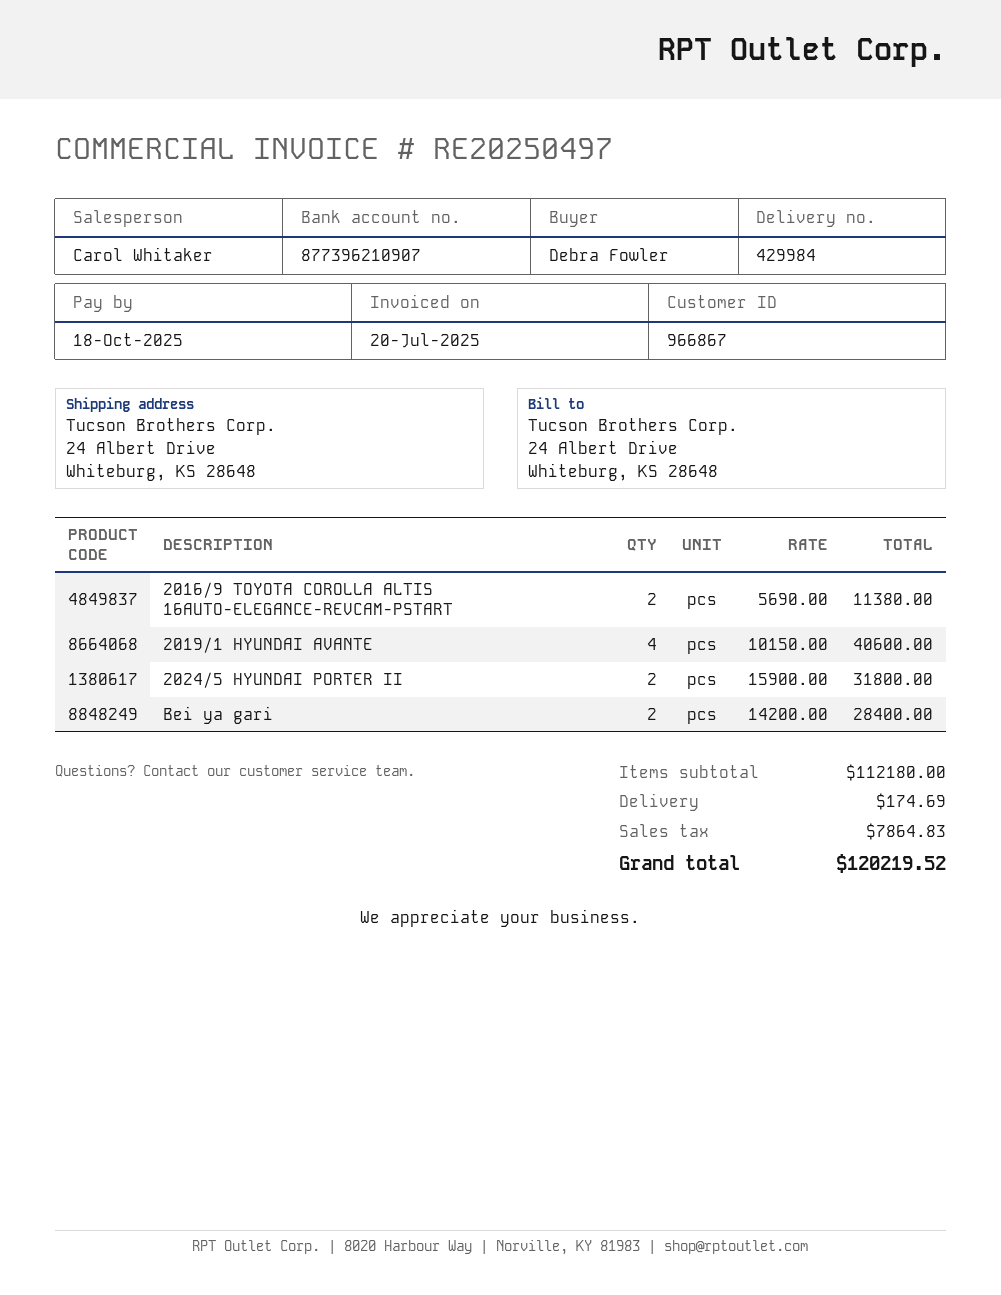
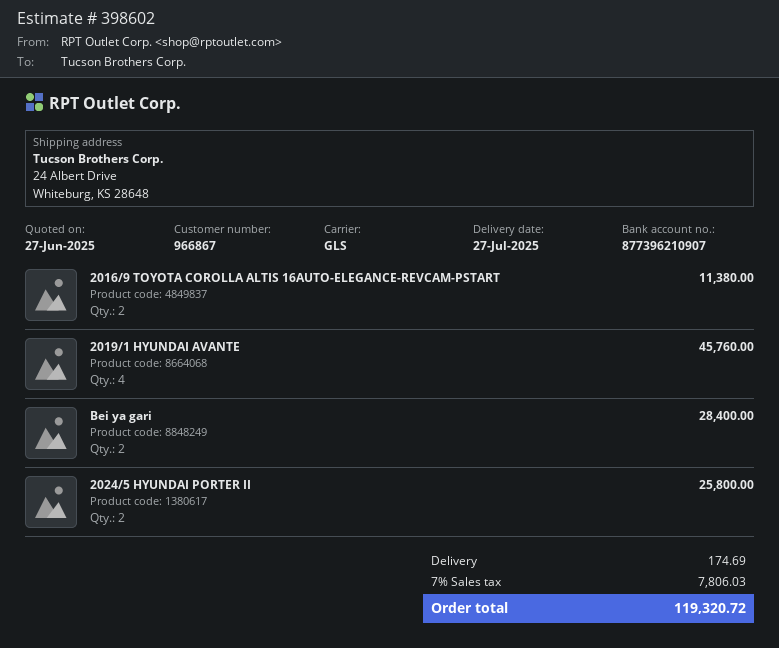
2019/1 HYUNDAI AVANTE: 4 for 40600.00 -> 4 for 45760.00
2024/5 HYUNDAI PORTER II: 2 for 31800.00 -> 2 for 25800.00
tax: 7864.83 -> 7806.03
total: 120219.52 -> 119320.72

